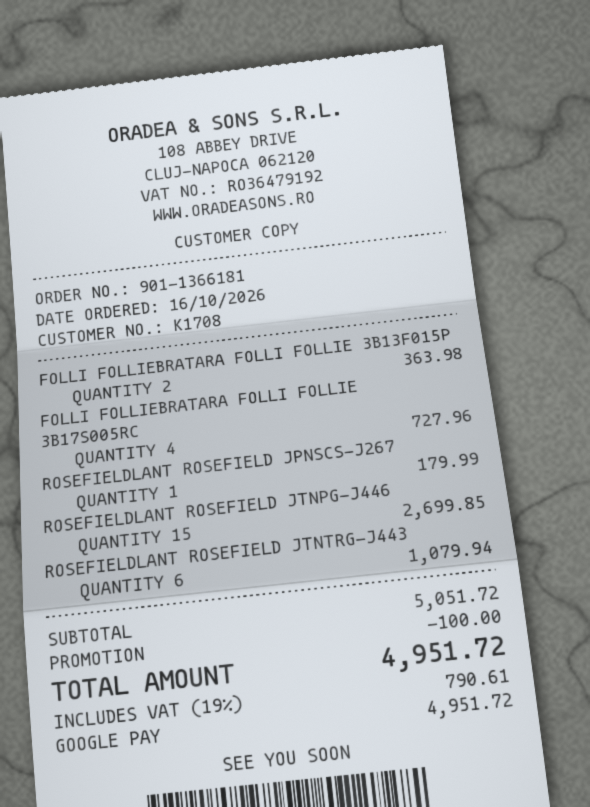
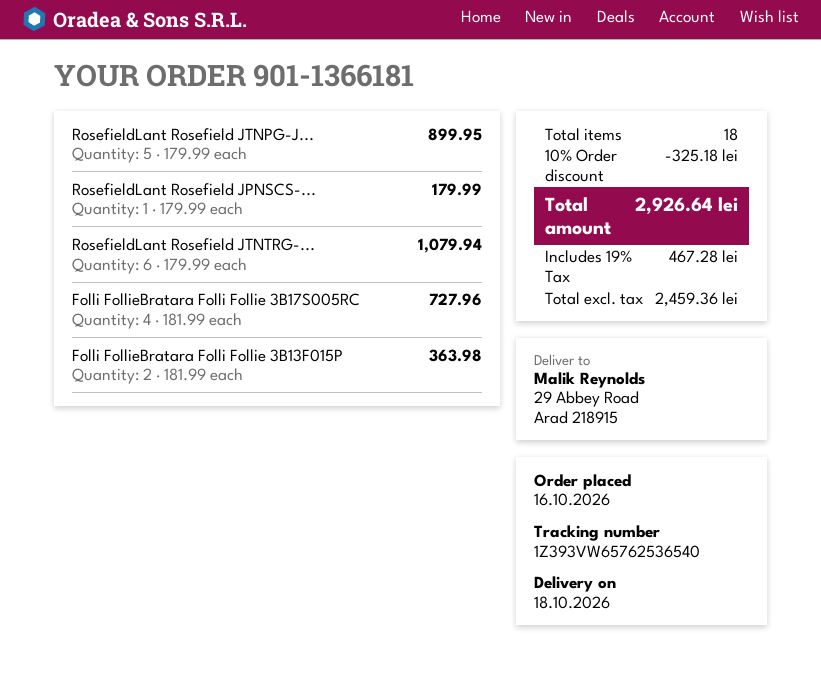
ROSEFIELDLANT ROSEFIELD JTNPG-J446: 15 for 2699.85 -> 5 for 899.95
discount: 100.00 -> 325.18
tax: 19% = 790.61 -> 19% = 467.28
total: 4951.72 -> 2926.64

